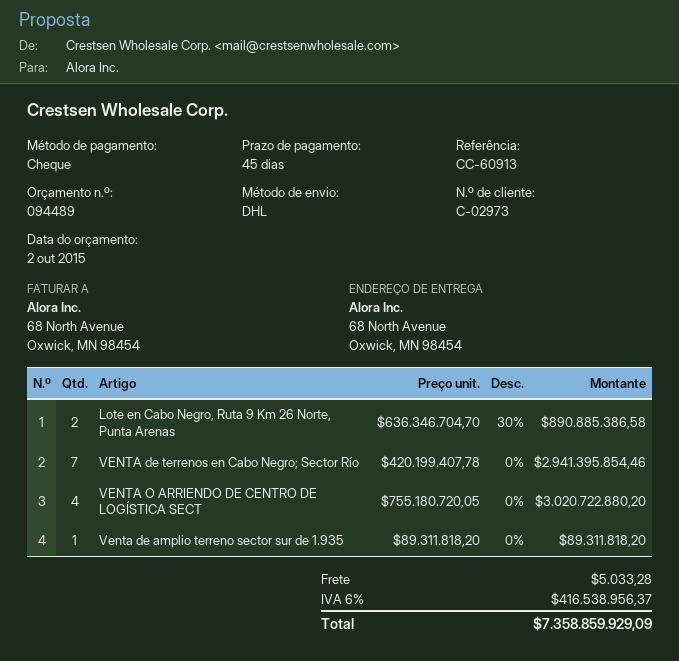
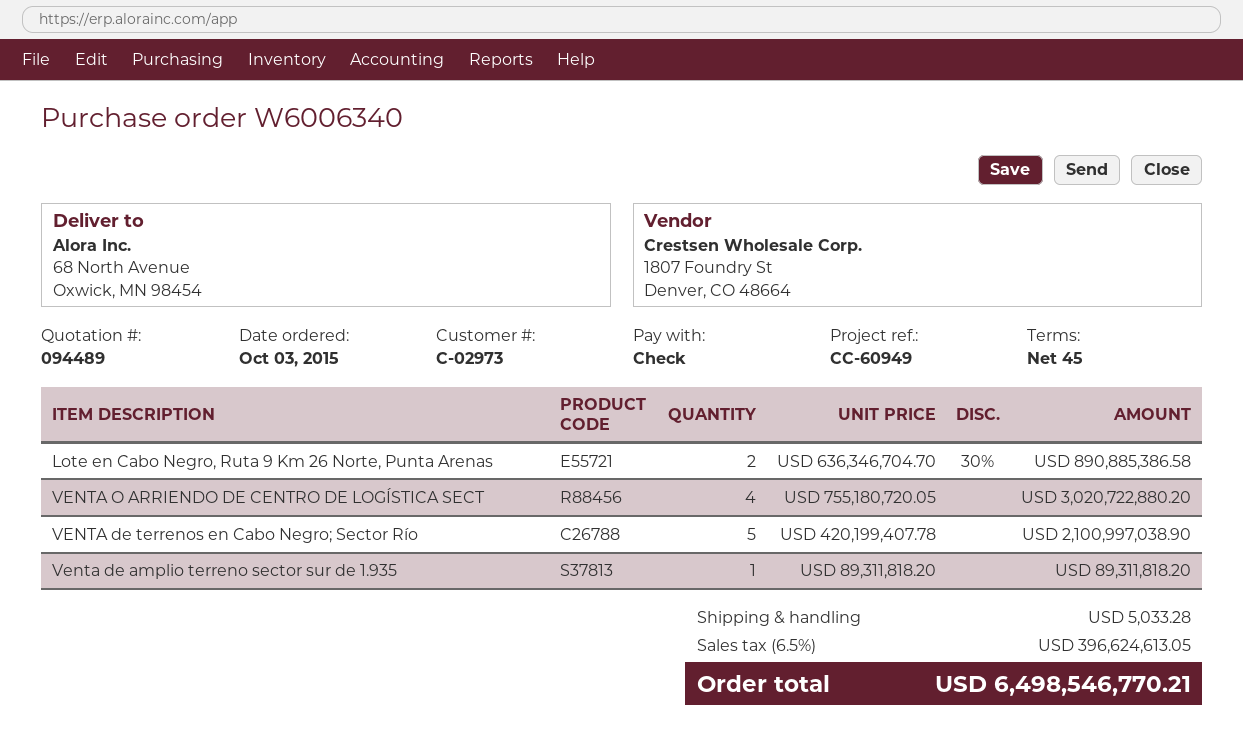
reference: CC-60913 -> CC-60949
VENTA de terrenos en Cabo Negro; Sector Río: 7 x 420199407.78 = 2941395854.46 -> 5 x 420199407.78 = 2100997038.90
tax: 6% = 416538956.37 -> 6.5% = 396624613.05
total: 7358859929.09 -> 6498546770.21

